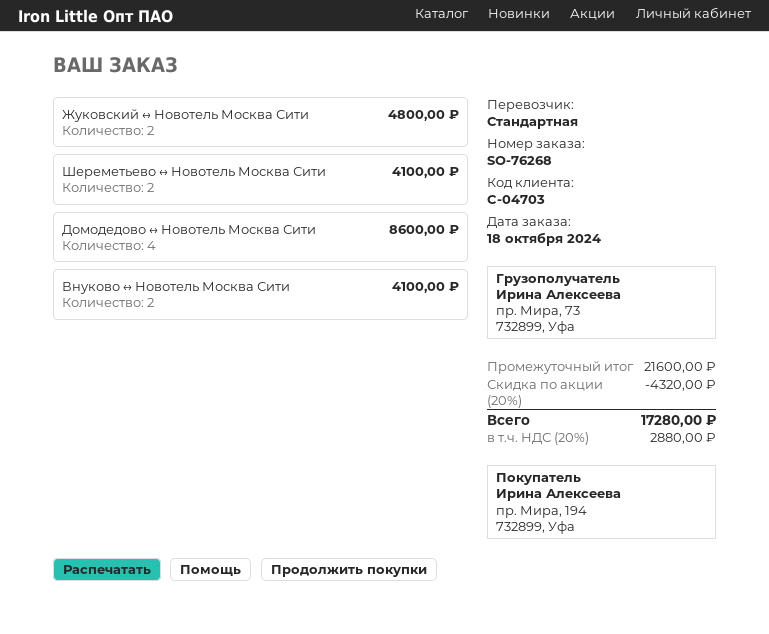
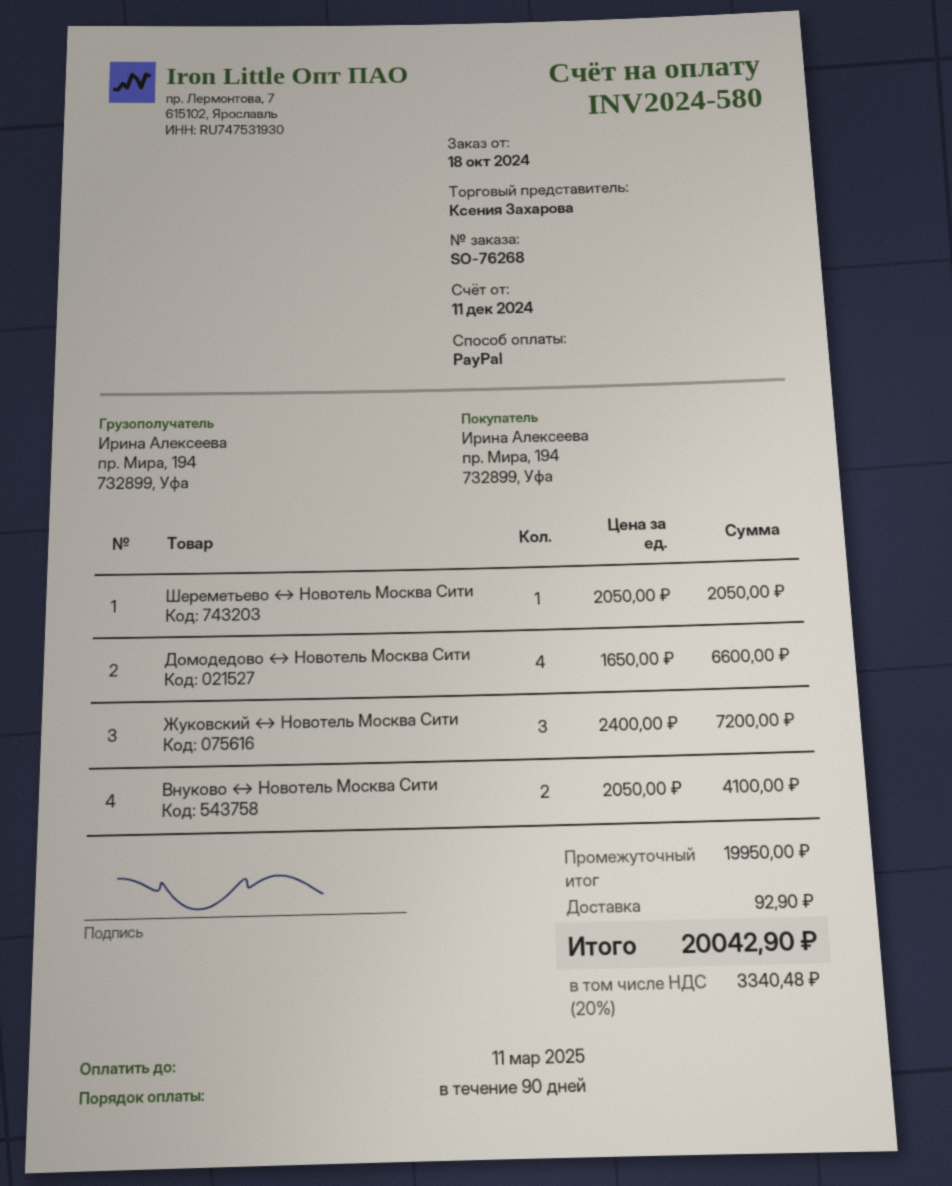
ship to: пр. Мира, 73, 732899, Уфа -> пр. Мира, 194, 732899, Уфа
Жуковский ↔ Новотель Москва Сити: 2 for 4800.00 -> 3 for 7200.00
Шереметьево ↔ Новотель Москва Сити: 2 for 4100.00 -> 1 for 2050.00
Домодедово ↔ Новотель Москва Сити: 4 for 8600.00 -> 4 for 6600.00
subtotal: 21600.00 -> 19950.00
discount: 20% = 4320.00 -> none
shipping: none -> 92.90
tax: 20% = 2880.00 -> 20% = 3340.48
total: 17280.00 -> 20042.90

